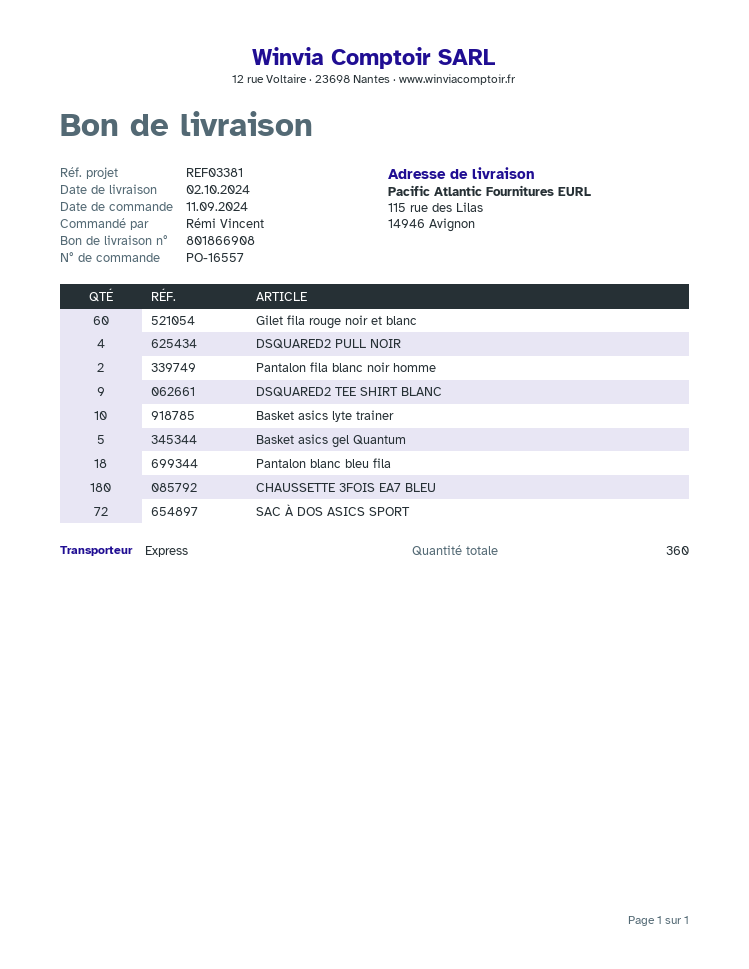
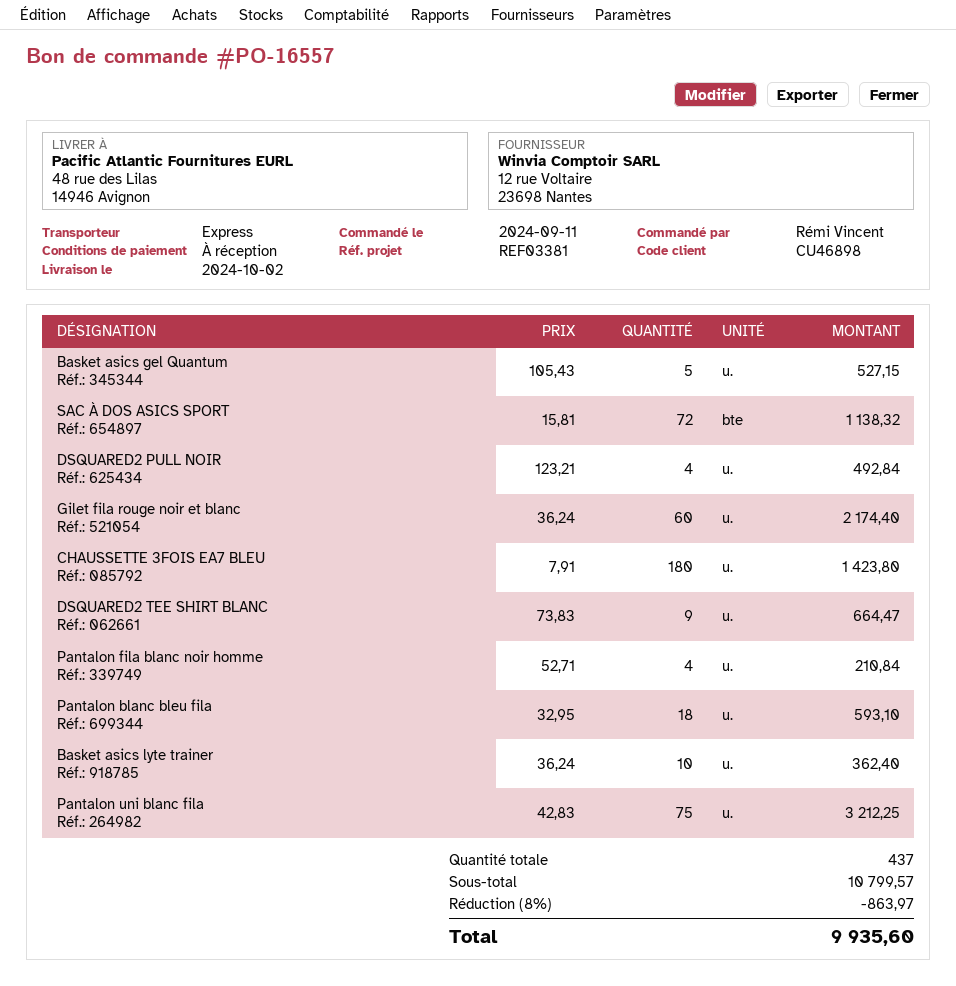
ship to: 115 rue des Lilas, 14946 Avignon -> 48 rue des Lilas, 14946 Avignon
Pantalon fila blanc noir homme: 2 -> 4
Pantalon uni blanc fila: none -> 75
total quantity: 360 -> 437

